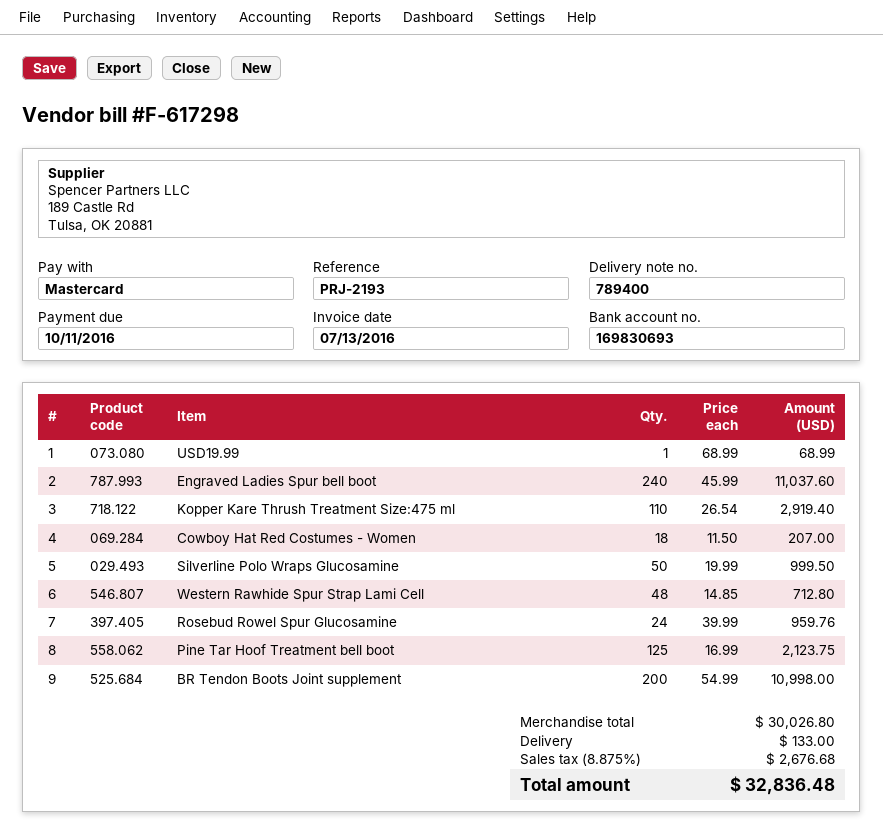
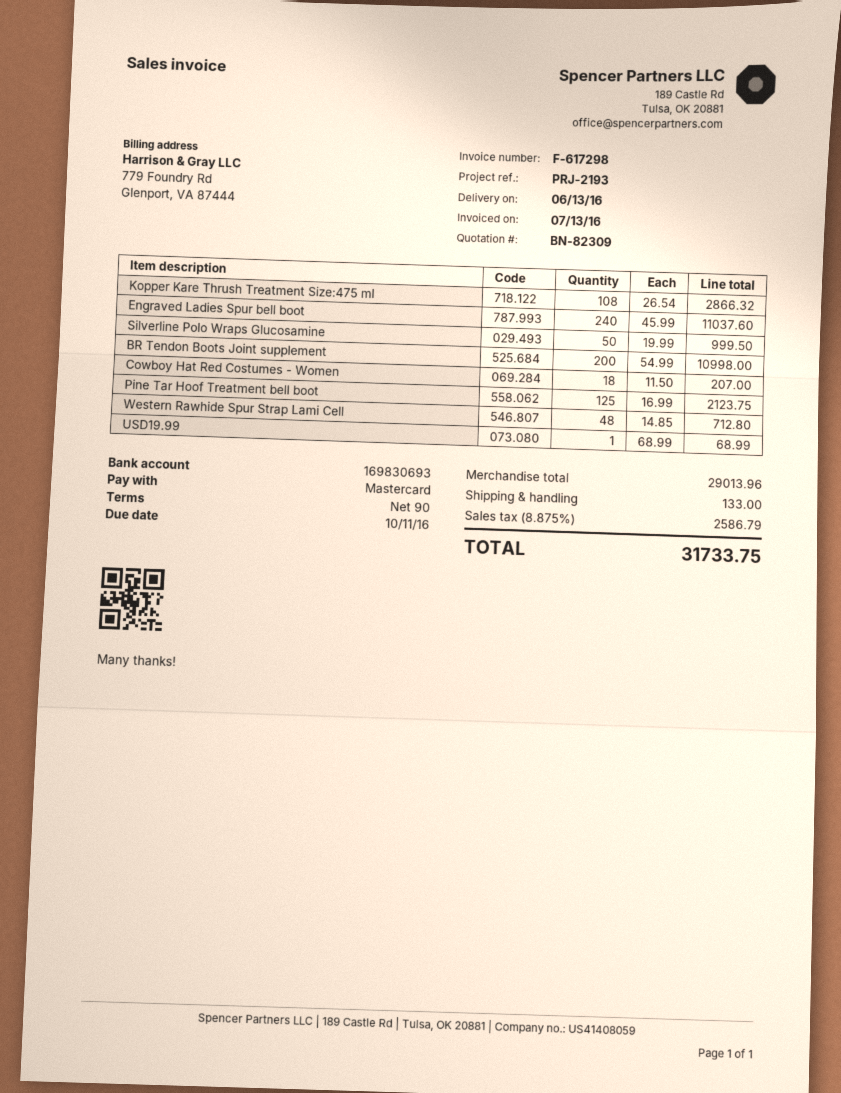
Kopper Kare Thrush Treatment Size:475 ml: 110 x 26.54 = 2919.40 -> 108 x 26.54 = 2866.32
Rosebud Rowel Spur Glucosamine: 24 x 39.99 = 959.76 -> none
subtotal: 30026.80 -> 29013.96
tax: 8.875% = 2676.68 -> 8.875% = 2586.79
total: 32836.48 -> 31733.75

